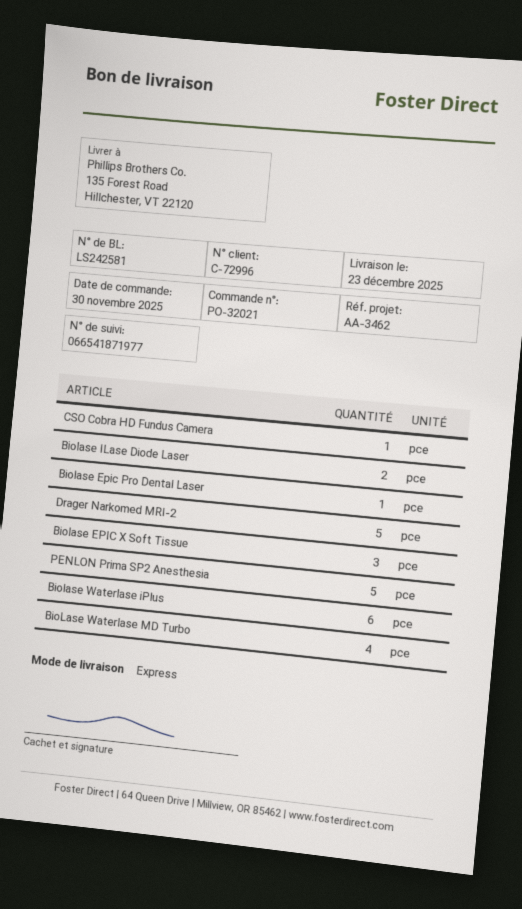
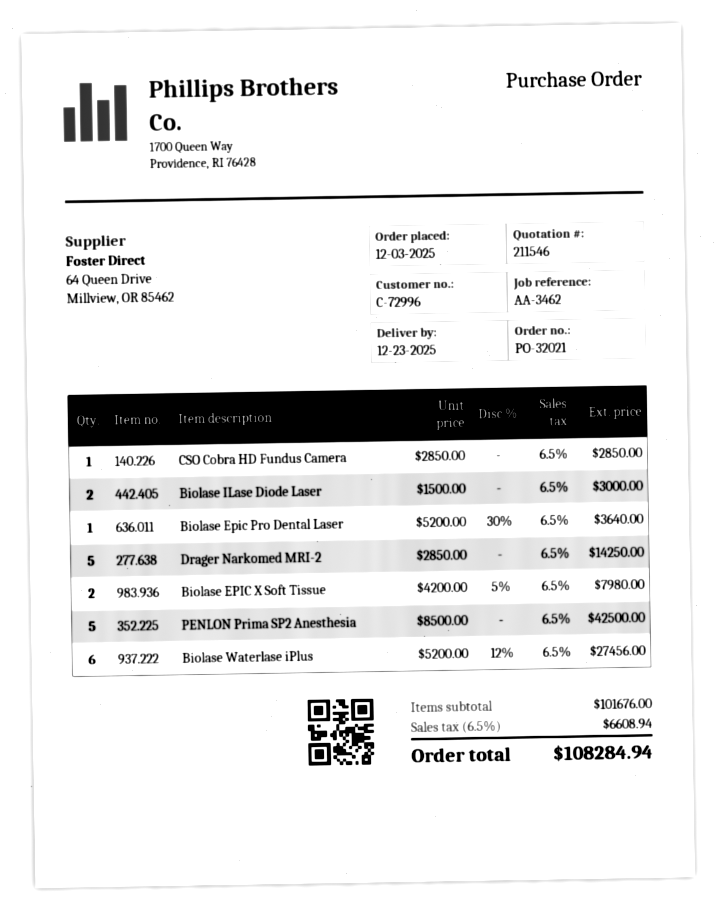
order date: 2025-11-30 -> 2025-12-03
Biolase EPIC X Soft Tissue: 3 -> 2
BioLase Waterlase MD Turbo: 4 -> none

